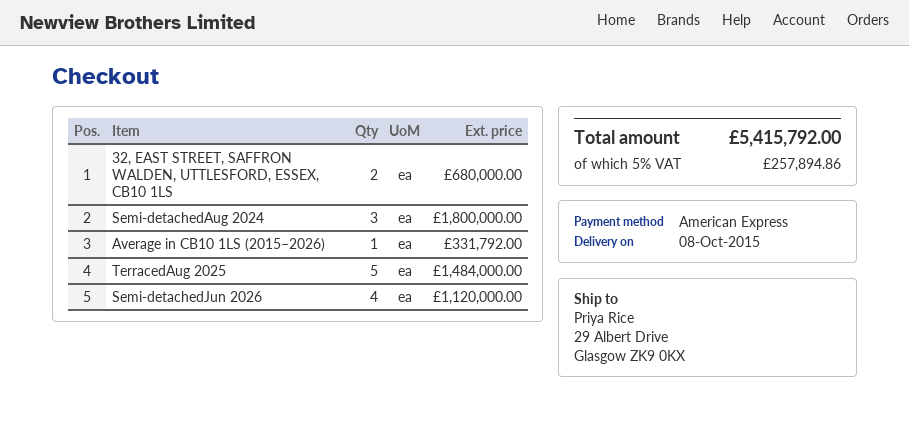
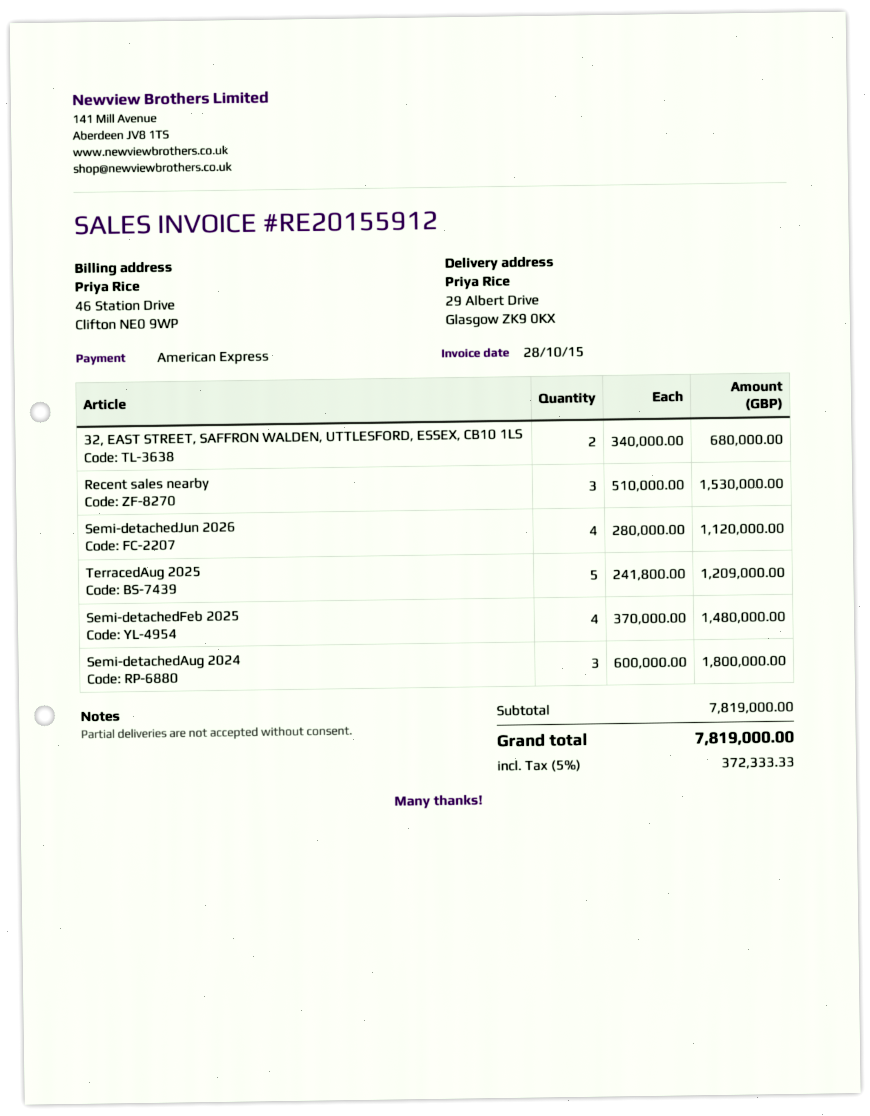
Average in CB10 1LS (2015–2026): 1 for 331792.00 -> none
TerracedAug 2025: 5 for 1484000.00 -> 5 for 1209000.00
Recent sales nearby: none -> 3 for 1530000.00
Semi-detachedFeb 2025: none -> 4 for 1480000.00
tax: 5% = 257894.86 -> 5% = 372333.33
total: 5415792.00 -> 7819000.00

